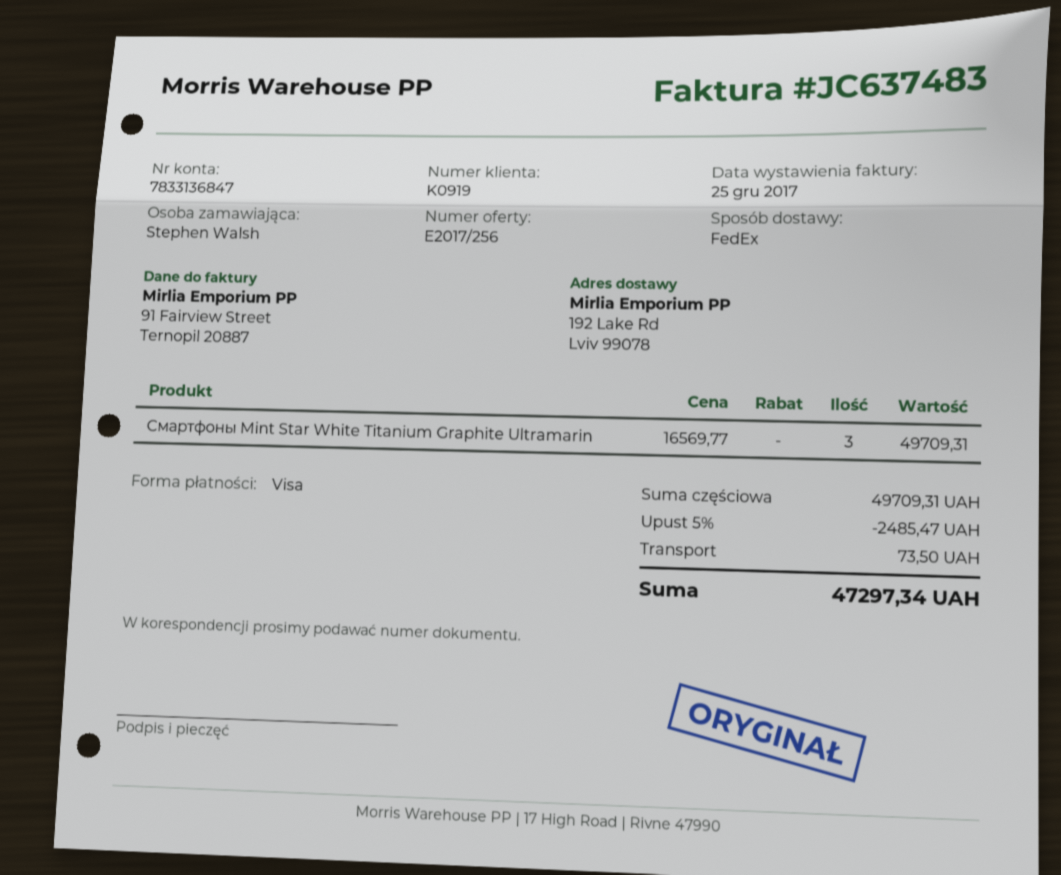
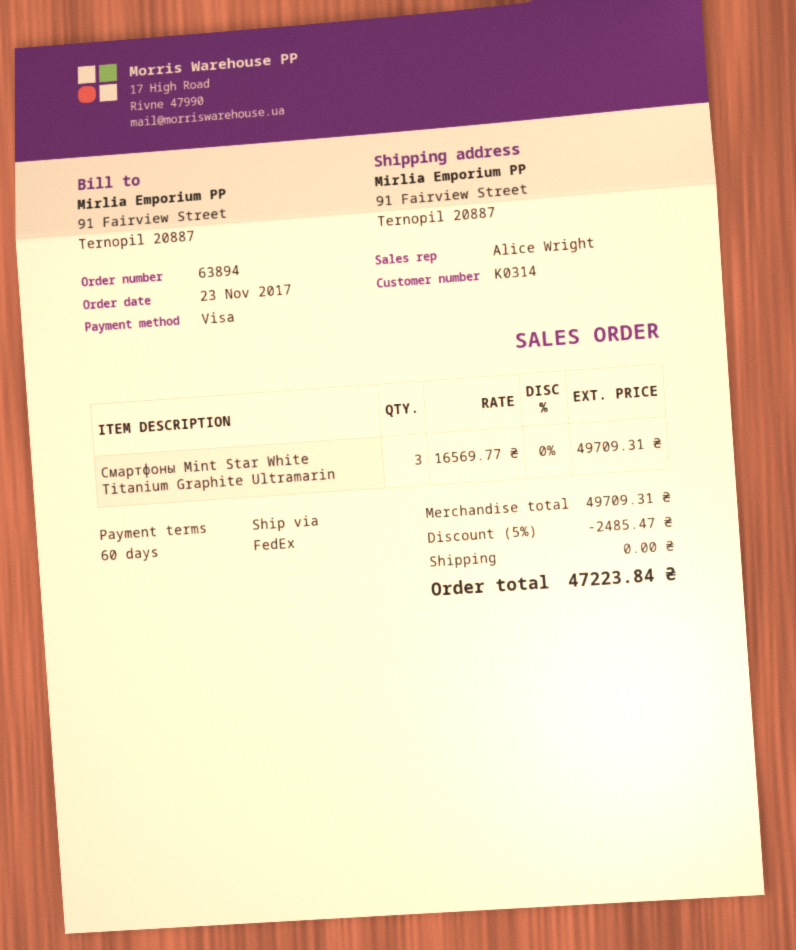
customer number: K0919 -> K0314
ship to: 192 Lake Rd, Lviv 99078 -> 91 Fairview Street, Ternopil 20887
shipping: 73.50 -> 0.00
total: 47297.34 -> 47223.84

